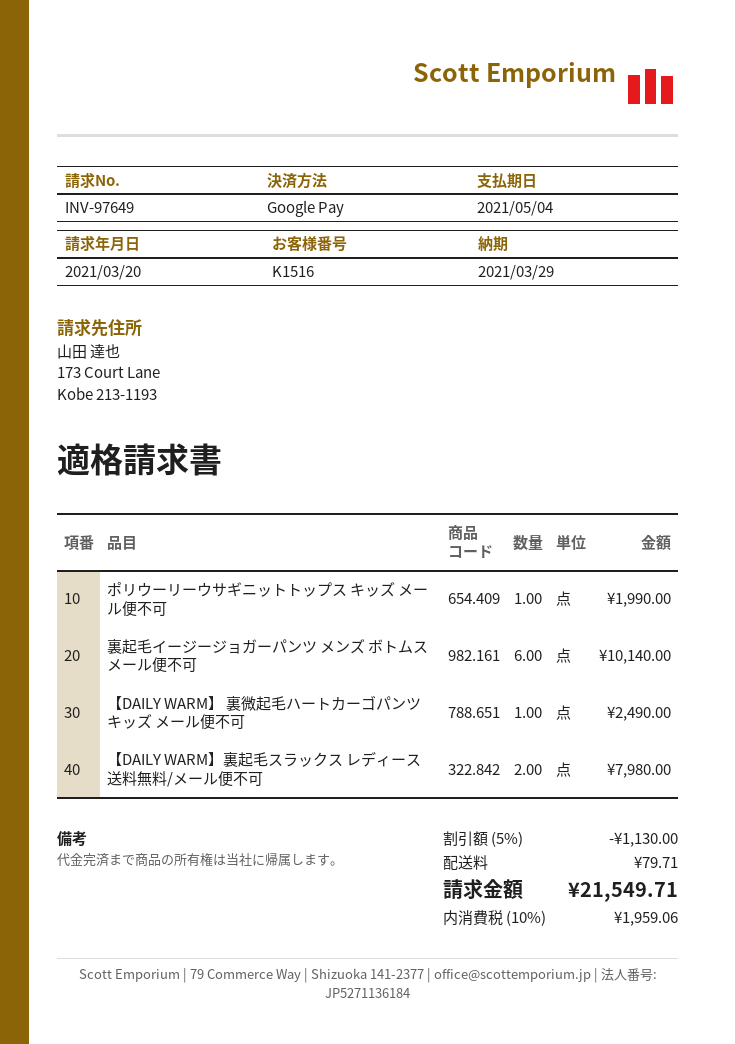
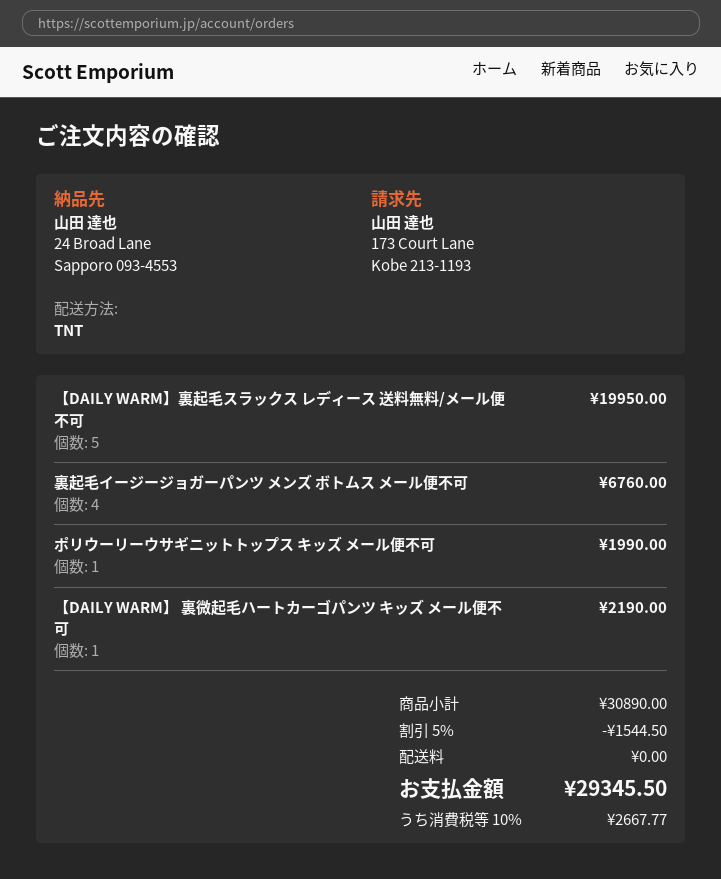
裏起毛イージージョガーパンツ メンズ ボトムス メール便不可: 6 for 10140.00 -> 4 for 6760.00
【DAILY WARM】 裏微起毛ハートカーゴパンツ キッズ メール便不可: 1 for 2490.00 -> 1 for 2190.00
【DAILY WARM】裏起毛スラックス レディース 送料無料/メール便不可: 2 for 7980.00 -> 5 for 19950.00
discount: 5% = 1130.00 -> 5% = 1544.50
shipping: 79.71 -> 0.00
tax: 10% = 1959.06 -> 10% = 2667.77
total: 21549.71 -> 29345.50

